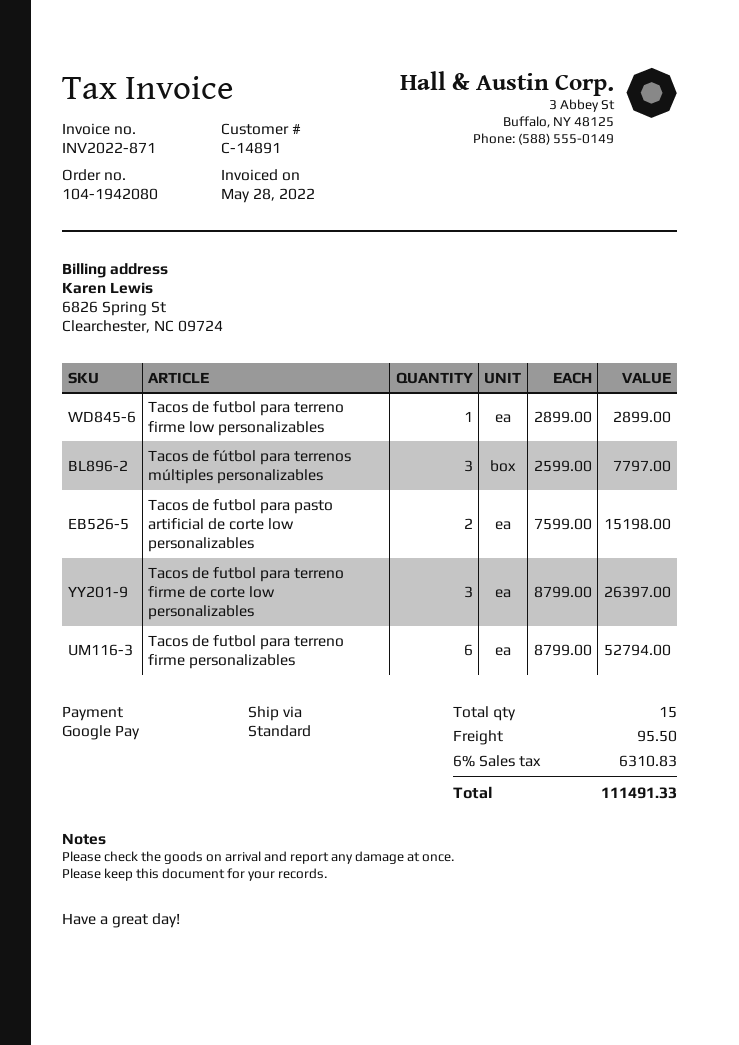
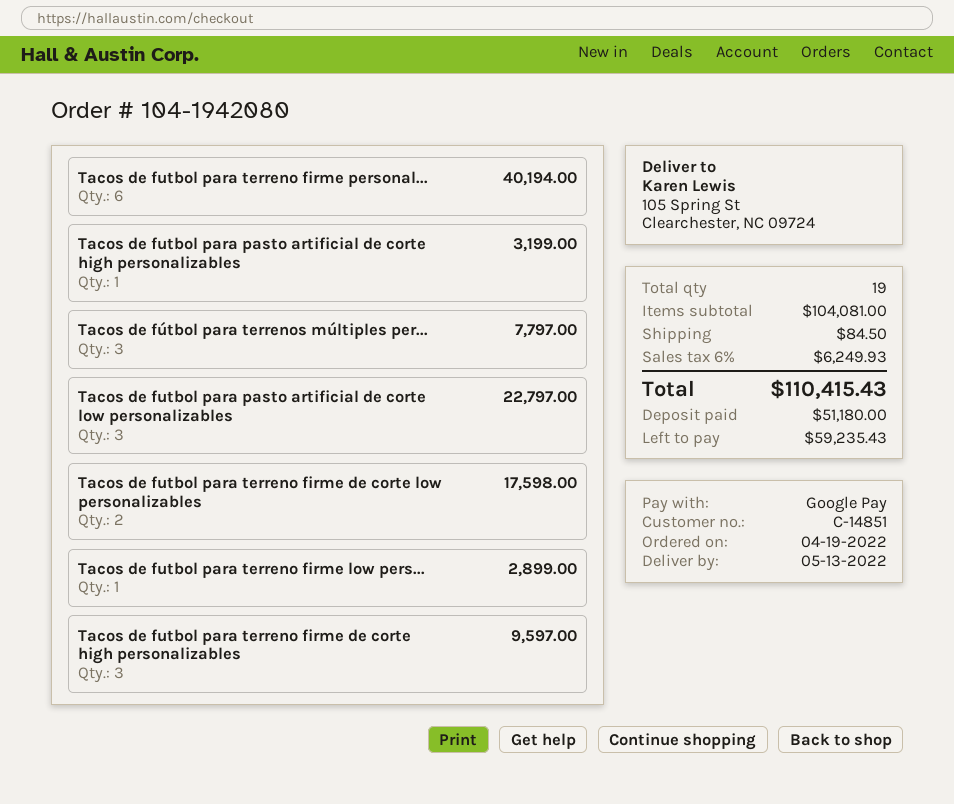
customer number: C-14891 -> C-14851
Tacos de futbol para pasto artificial de corte low personalizables: 2 for 15198.00 -> 3 for 22797.00
Tacos de futbol para terreno firme de corte low personalizables: 3 for 26397.00 -> 2 for 17598.00
Tacos de futbol para terreno firme personalizables: 6 for 52794.00 -> 6 for 40194.00
Tacos de futbol para pasto artificial de corte high personalizables: none -> 1 for 3199.00
Tacos de futbol para terreno firme de corte high personalizables: none -> 3 for 9597.00
total quantity: 15 -> 19
shipping: 95.50 -> 84.50
tax: 6% = 6310.83 -> 6% = 6249.93
total: 111491.33 -> 110415.43

